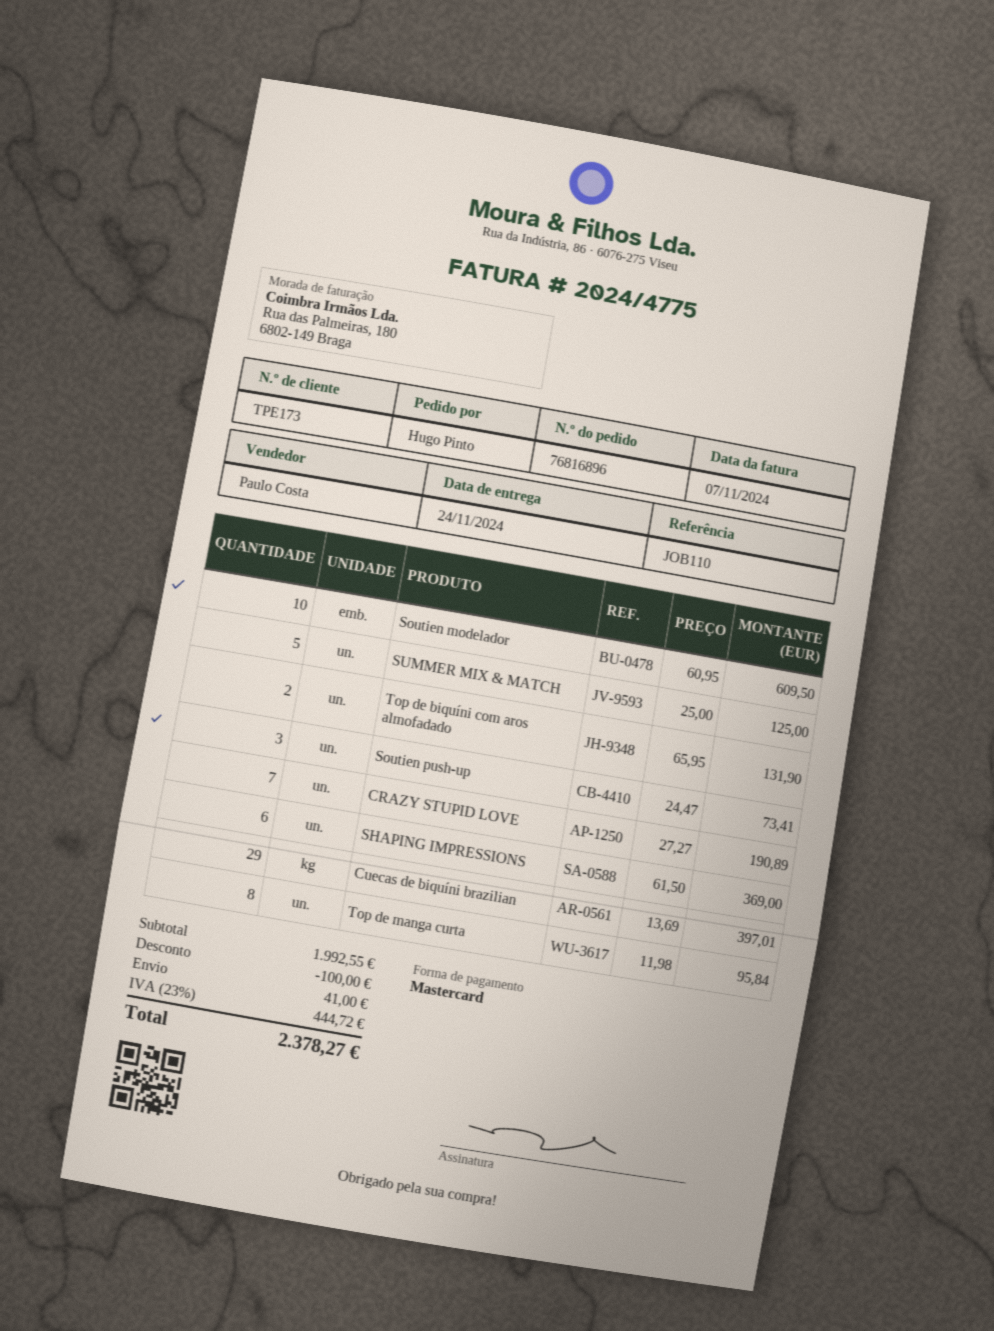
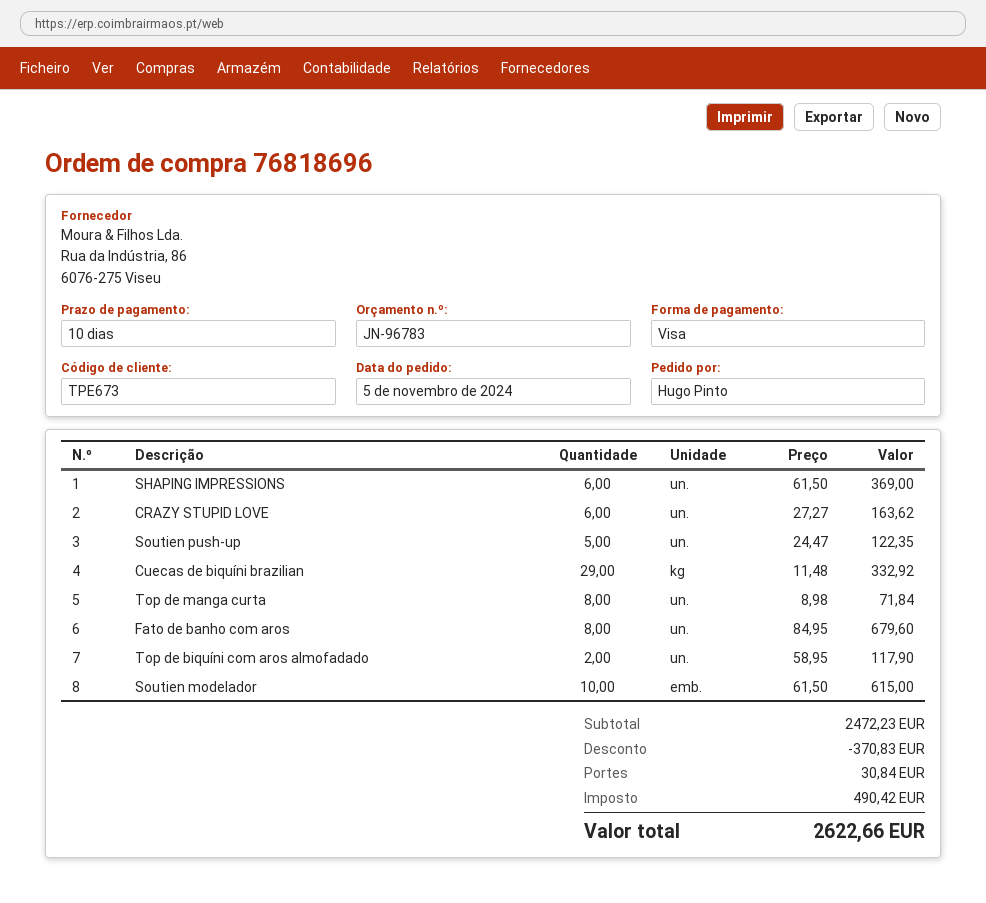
order number: 76816896 -> 76818696
customer number: TPE173 -> TPE673
payment method: Mastercard -> Visa
Soutien modelador: 10 x 60.95 = 609.50 -> 10 x 61.50 = 615.00
SUMMER MIX & MATCH: 5 x 25.00 = 125.00 -> none
Top de biquíni com aros almofadado: 2 x 65.95 = 131.90 -> 2 x 58.95 = 117.90
Soutien push-up: 3 x 24.47 = 73.41 -> 5 x 24.47 = 122.35
CRAZY STUPID LOVE: 7 x 27.27 = 190.89 -> 6 x 27.27 = 163.62
Cuecas de biquíni brazilian: 29 x 13.69 = 397.01 -> 29 x 11.48 = 332.92
Top de manga curta: 8 x 11.98 = 95.84 -> 8 x 8.98 = 71.84
Fato de banho com aros: none -> 8 x 84.95 = 679.60
subtotal: 1992.55 -> 2472.23
discount: 100.00 -> 370.83
shipping: 41.00 -> 30.84
tax: 444.72 -> 490.42
total: 2378.27 -> 2622.66

